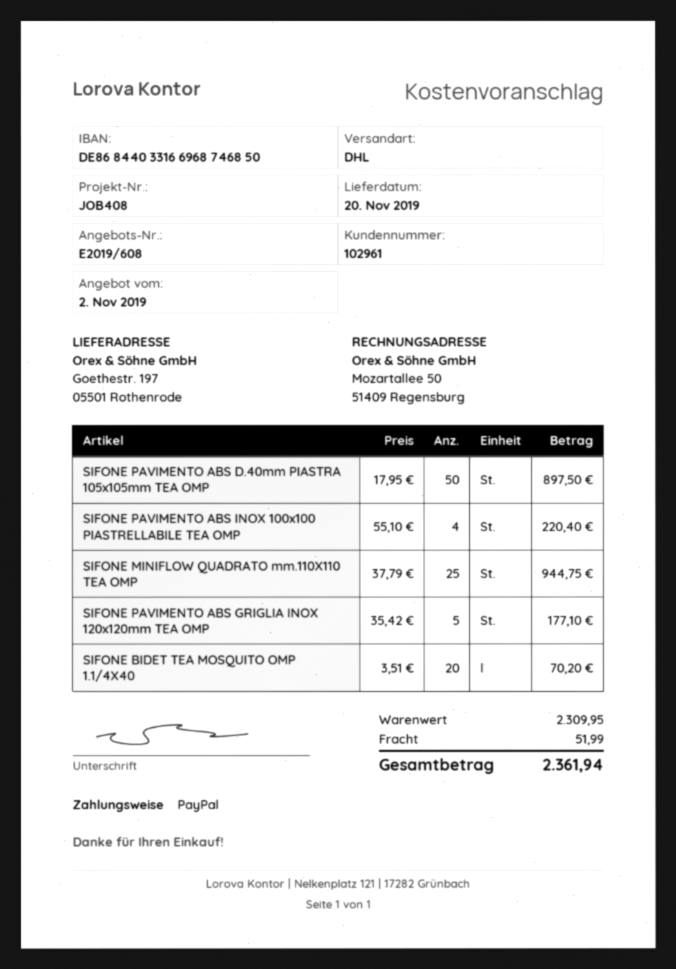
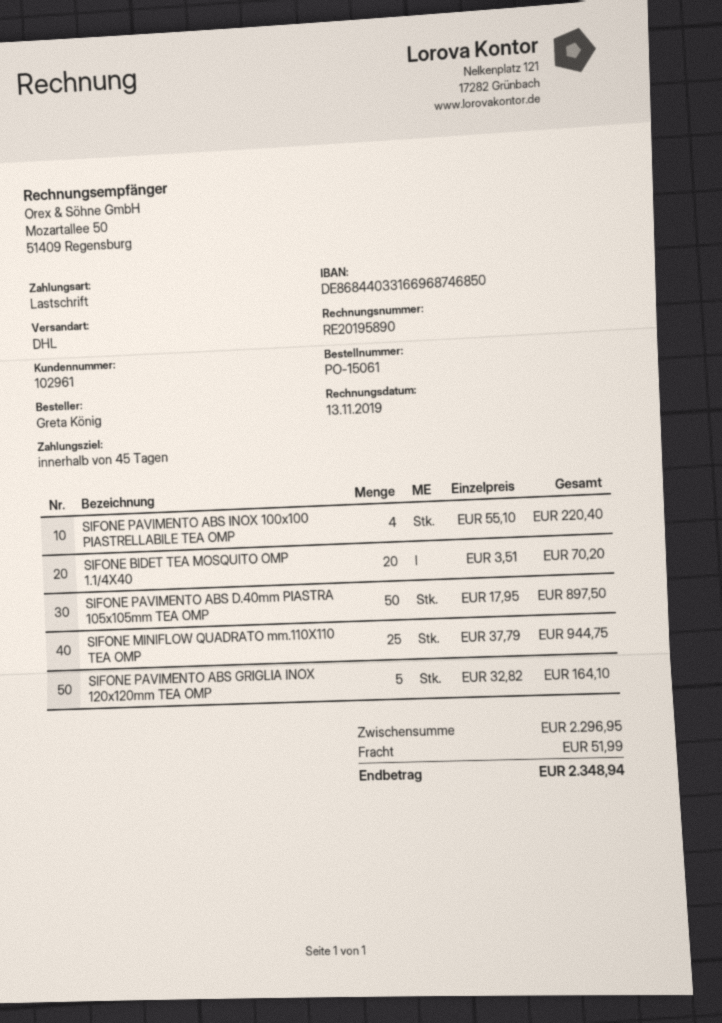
payment method: PayPal -> direct debit
SIFONE PAVIMENTO ABS GRIGLIA INOX 120x120mm TEA OMP: 5 x 35.42 = 177.10 -> 5 x 32.82 = 164.10
subtotal: 2309.95 -> 2296.95
total: 2361.94 -> 2348.94

